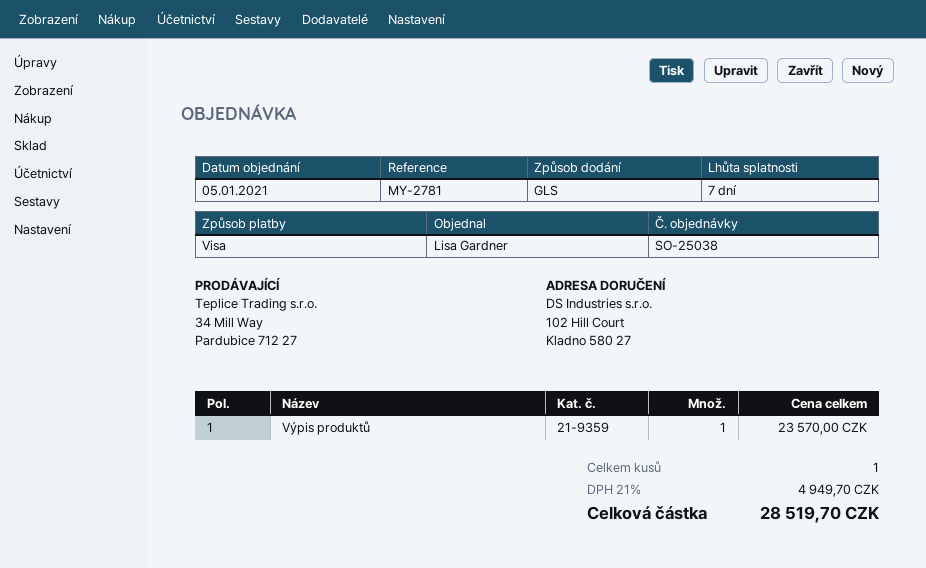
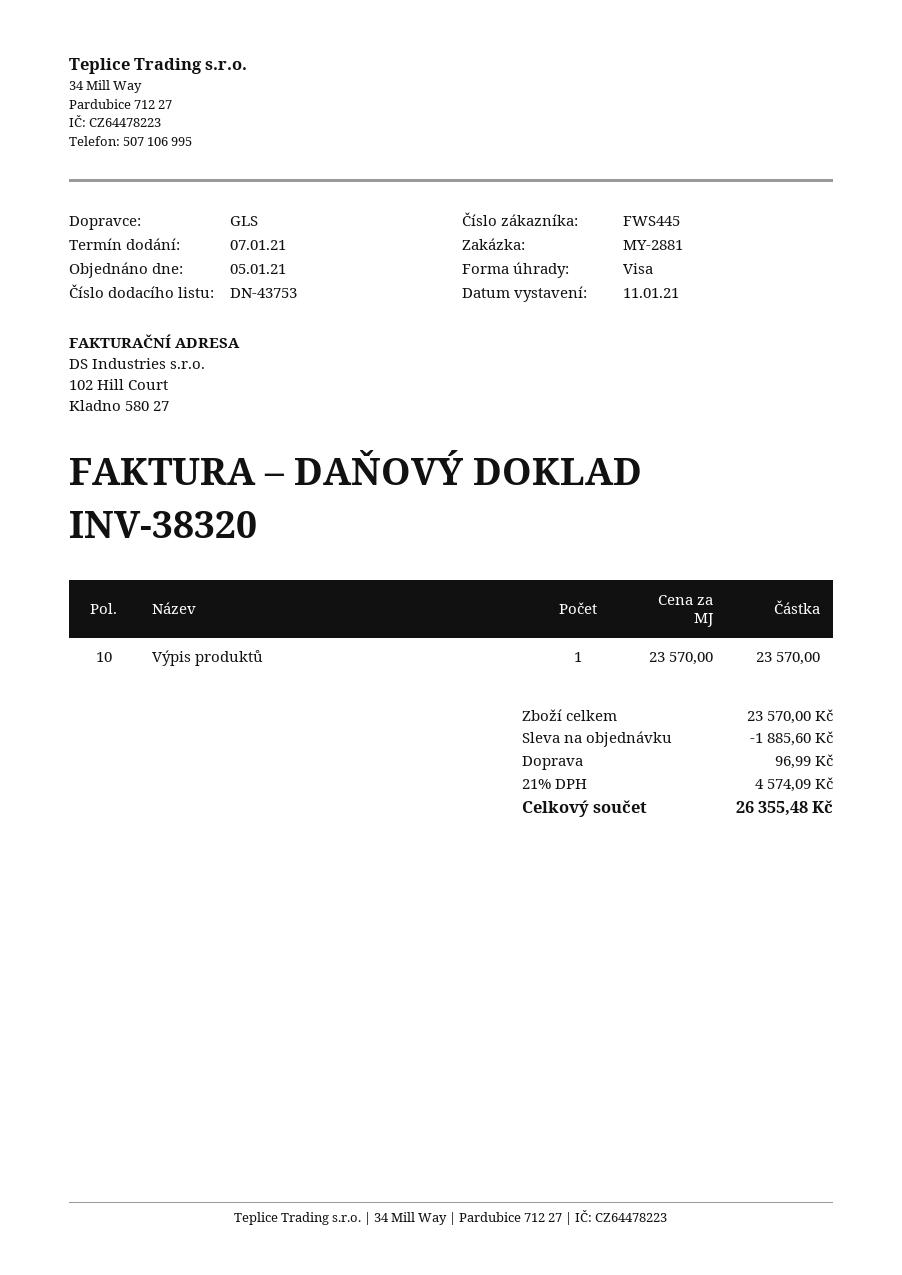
reference: MY-2781 -> MY-2881
discount: none -> 1885.60
shipping: none -> 96.99
tax: 21% = 4949.70 -> 21% = 4574.09
total: 28519.70 -> 26355.48

